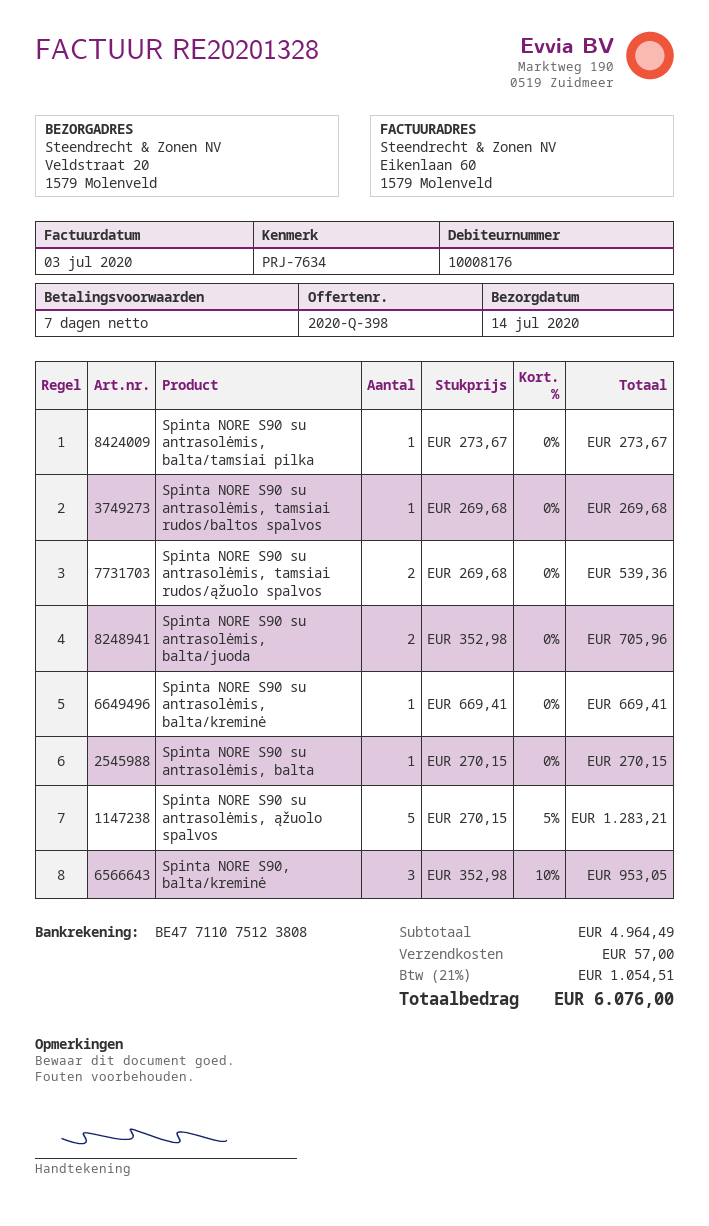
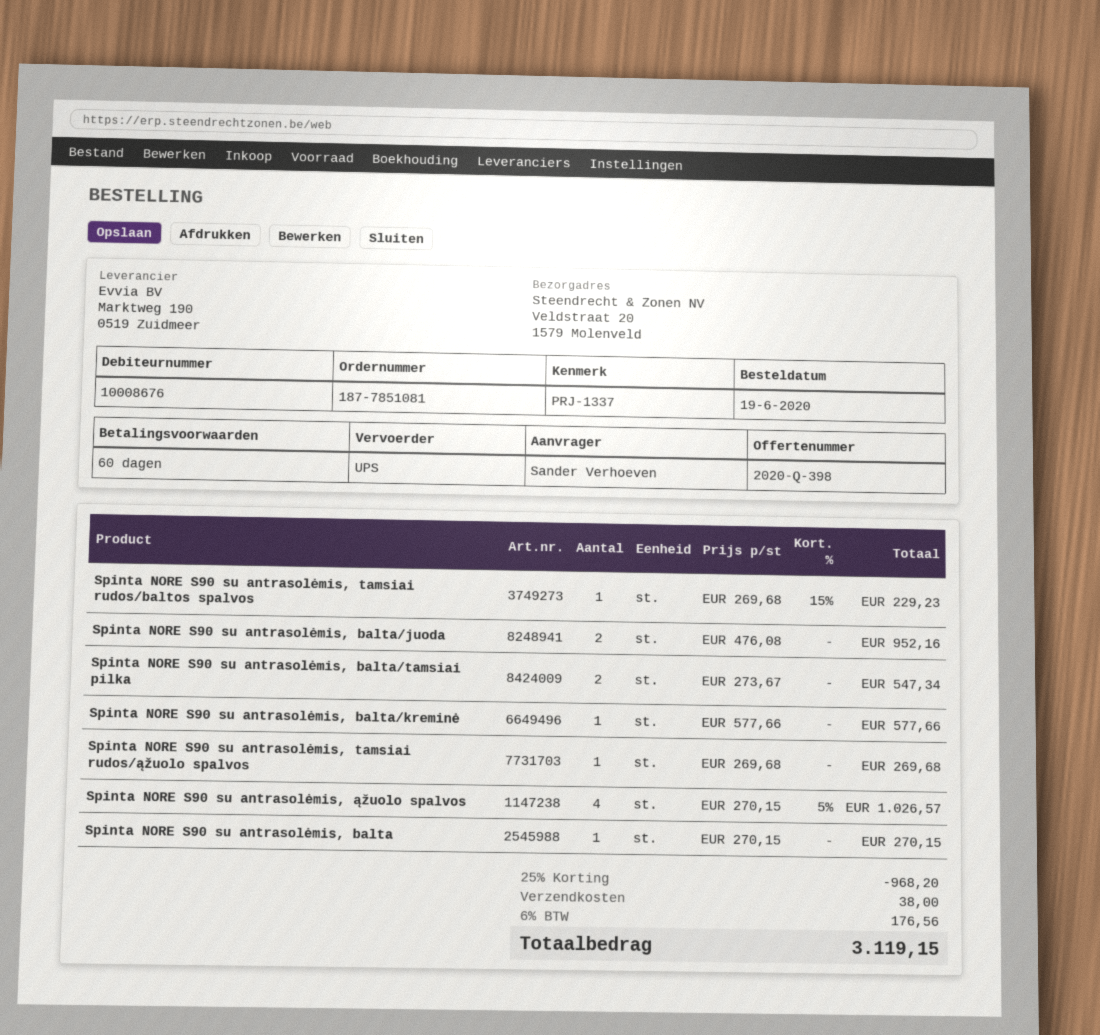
payment terms: 7 days -> 60 days
customer number: 10008176 -> 10008676
reference: PRJ-7634 -> PRJ-1337
Spinta NORE S90 su antrasolėmis, balta/tamsiai pilka: 1 x 273.67 = 273.67 -> 2 x 273.67 = 547.34
Spinta NORE S90 su antrasolėmis, tamsiai rudos/baltos spalvos: 1 x 269.68 = 269.68 -> 1 x 269.68 - 15% = 229.23
Spinta NORE S90 su antrasolėmis, tamsiai rudos/ąžuolo spalvos: 2 x 269.68 = 539.36 -> 1 x 269.68 = 269.68
Spinta NORE S90 su antrasolėmis, balta/juoda: 2 x 352.98 = 705.96 -> 2 x 476.08 = 952.16
Spinta NORE S90 su antrasolėmis, balta/kreminė: 1 x 669.41 = 669.41 -> 1 x 577.66 = 577.66
Spinta NORE S90 su antrasolėmis, ąžuolo spalvos: 5 x 270.15 - 5% = 1283.21 -> 4 x 270.15 - 5% = 1026.57
Spinta NORE S90, balta/kreminė: 3 x 352.98 - 10% = 953.05 -> none
discount: none -> 25% = 968.20
shipping: 57.00 -> 38.00
tax: 21% = 1054.51 -> 6% = 176.56
total: 6076.00 -> 3119.15

